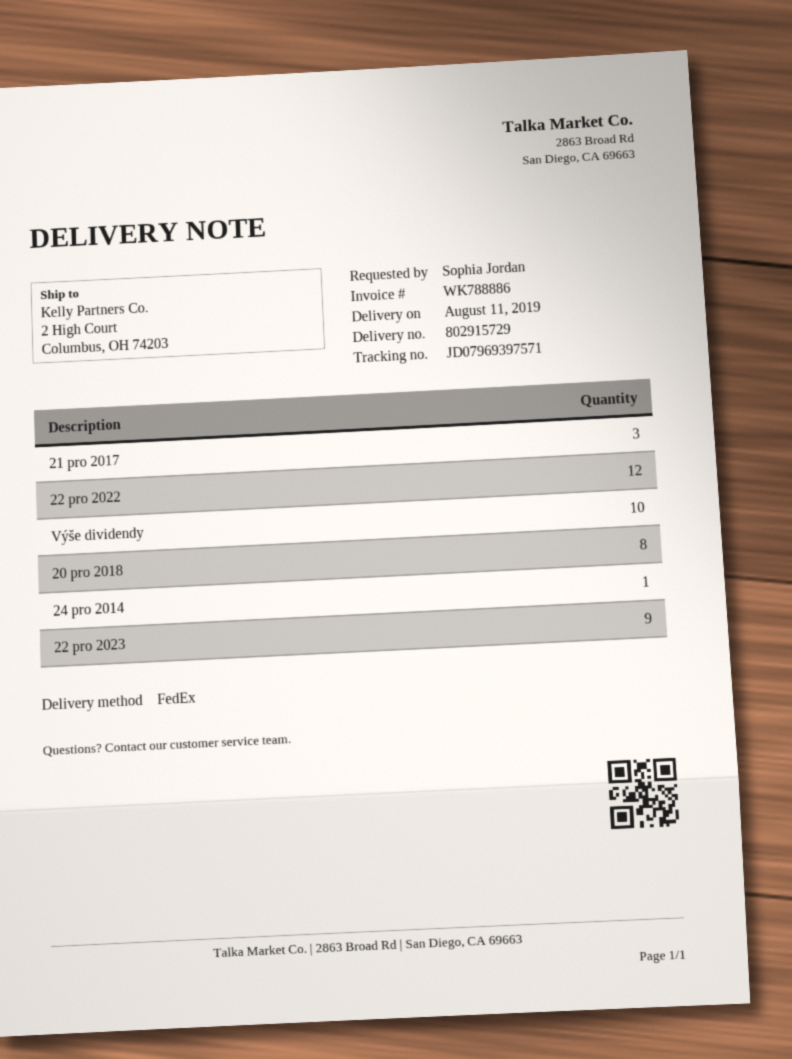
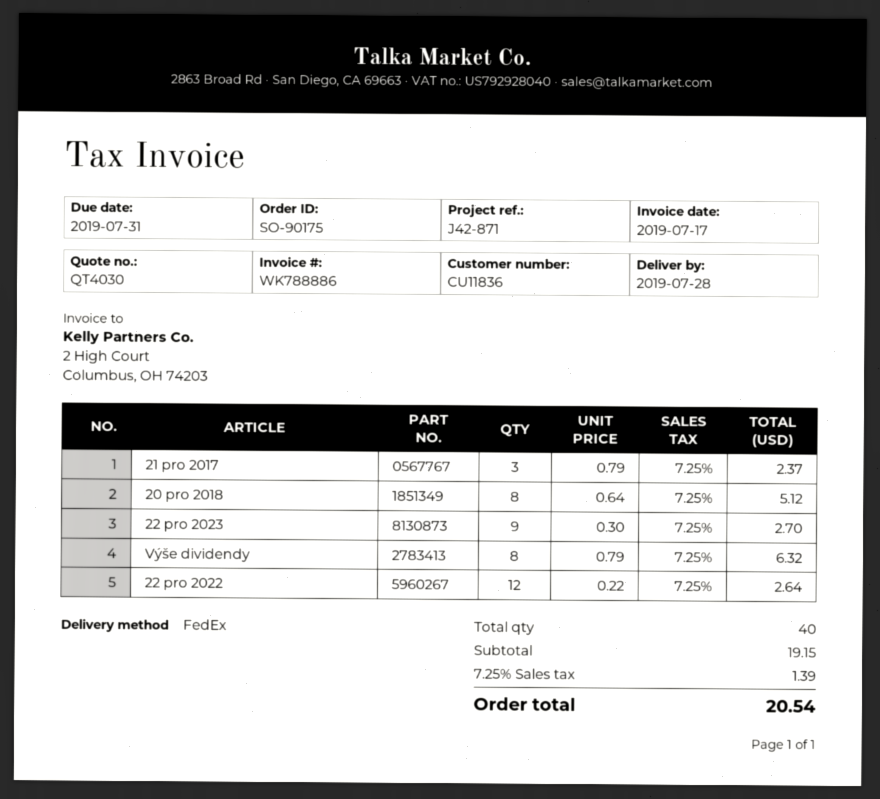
delivery date: 2019-08-11 -> 2019-07-28
Výše dividendy: 10 -> 8
24 pro 2014: 1 -> none

